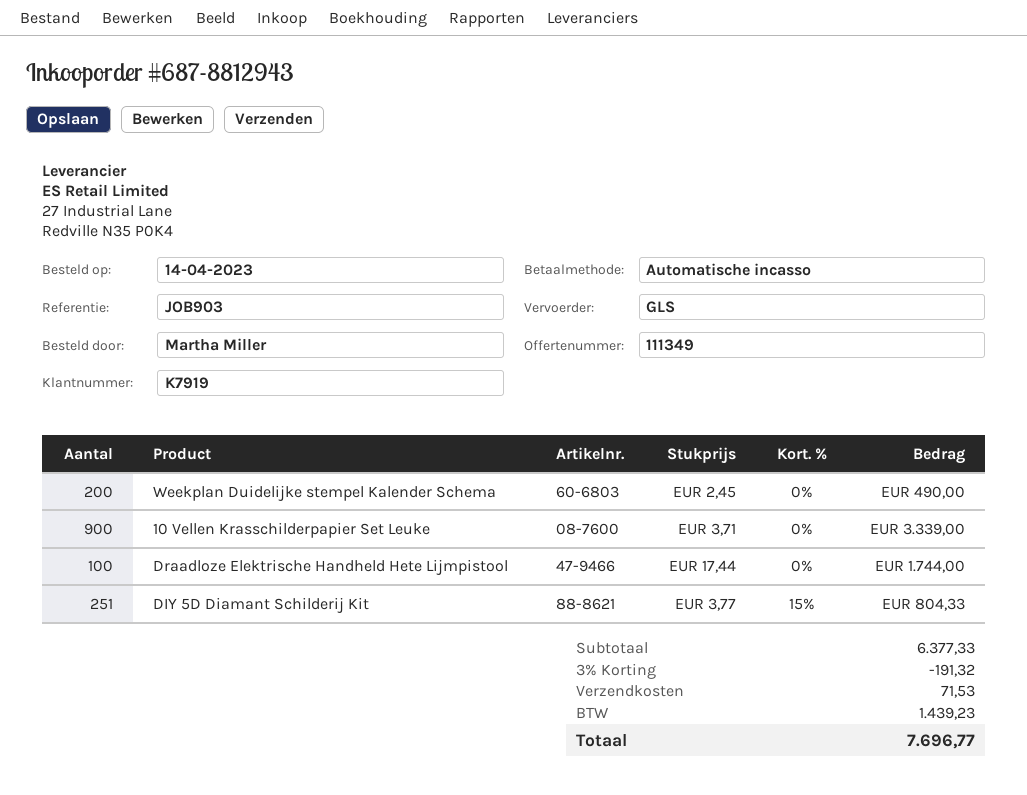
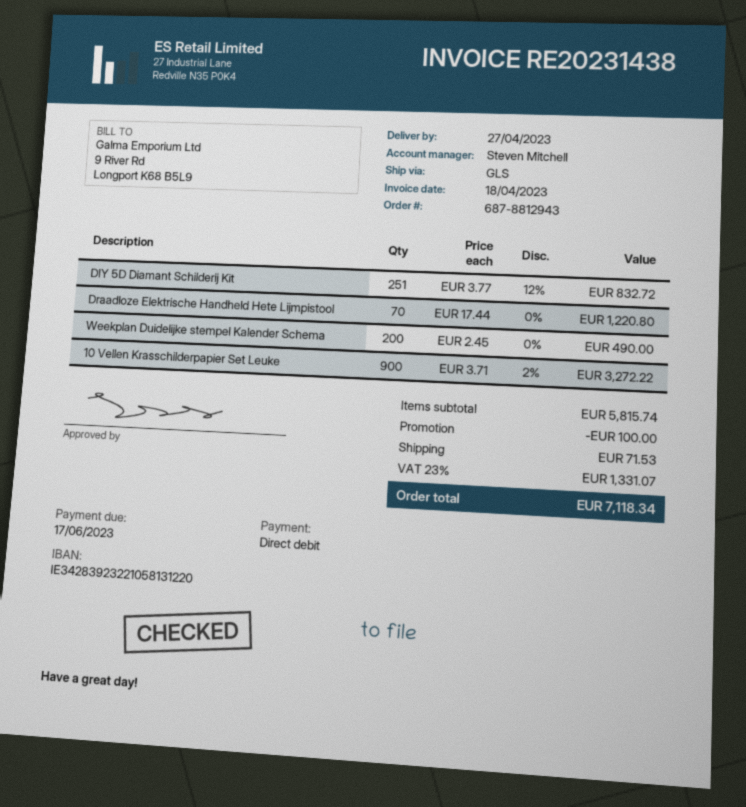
10 Vellen Krasschilderpapier Set Leuke: 900 x 3.71 = 3339.00 -> 900 x 3.71 - 2% = 3272.22
Draadloze Elektrische Handheld Hete Lijmpistool: 100 x 17.44 = 1744.00 -> 70 x 17.44 = 1220.80
DIY 5D Diamant Schilderij Kit: 251 x 3.77 - 15% = 804.33 -> 251 x 3.77 - 12% = 832.72
subtotal: 6377.33 -> 5815.74
discount: 191.32 -> 100.00
tax: 1439.23 -> 1331.07
total: 7696.77 -> 7118.34

